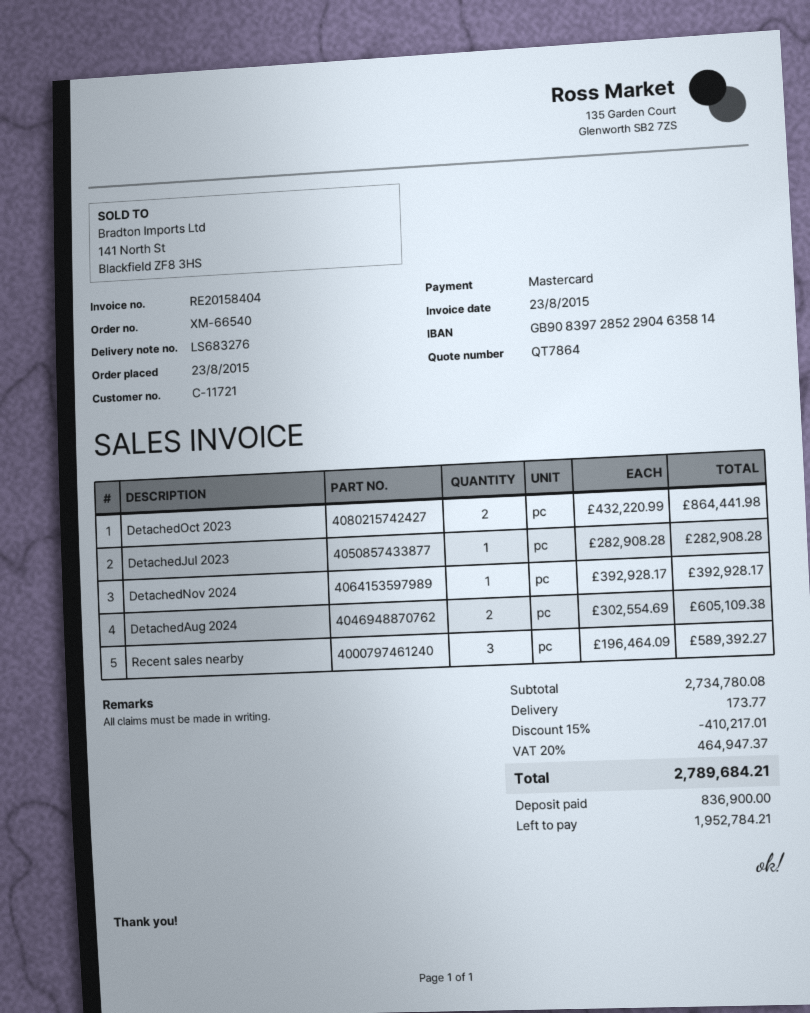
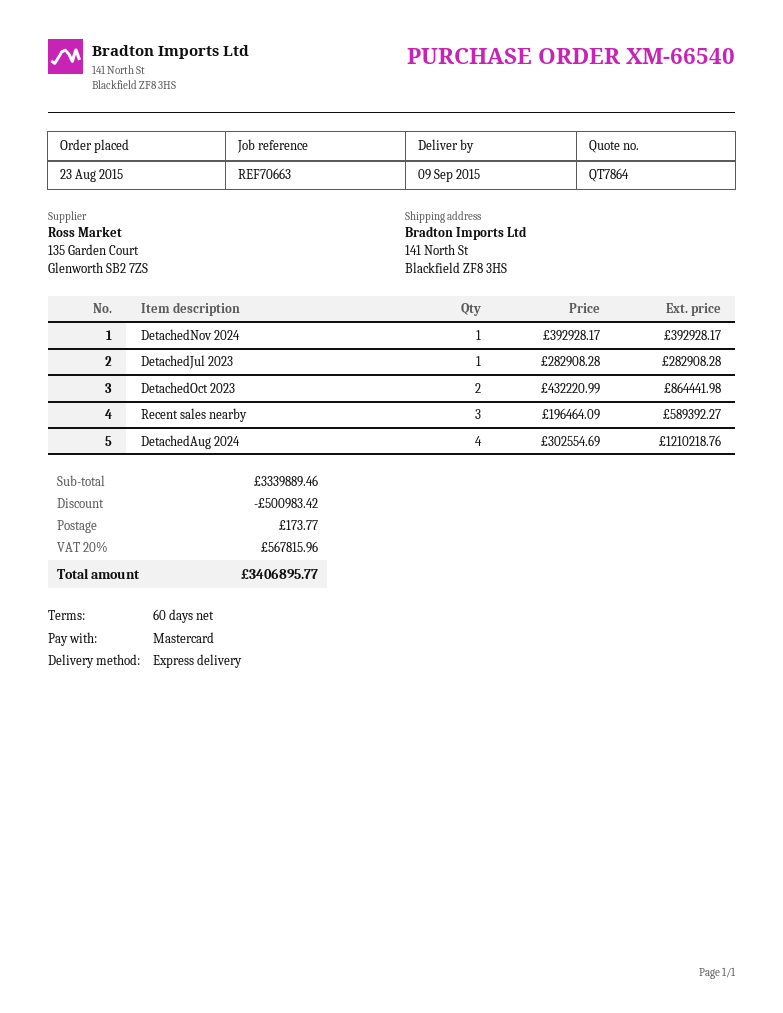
DetachedAug 2024: 2 x 302554.69 = 605109.38 -> 4 x 302554.69 = 1210218.76
subtotal: 2734780.08 -> 3339889.46
discount: 410217.01 -> 500983.42
tax: 20% = 464947.37 -> 20% = 567815.96
total: 2789684.21 -> 3406895.77

